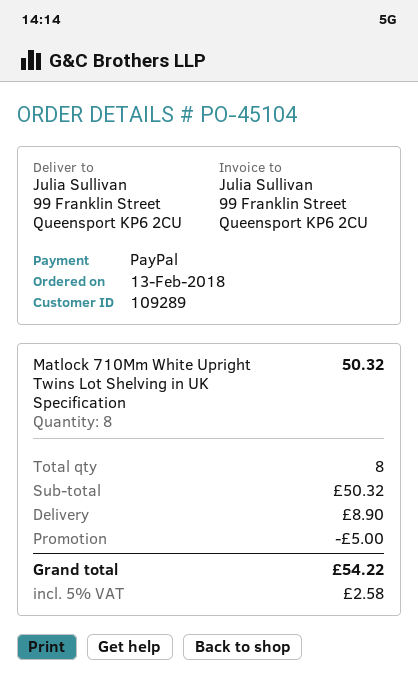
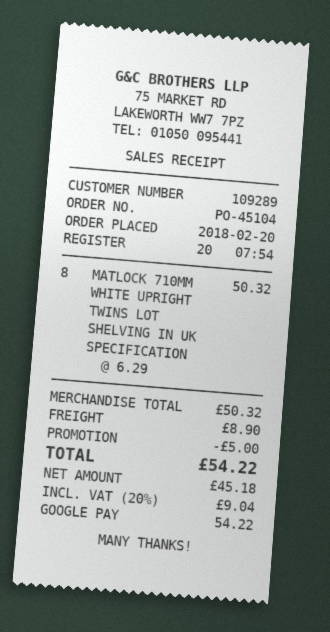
order date: 2018-02-13 -> 2018-02-20
payment method: PayPal -> Google Pay
tax: 5% = 2.58 -> 20% = 9.04

